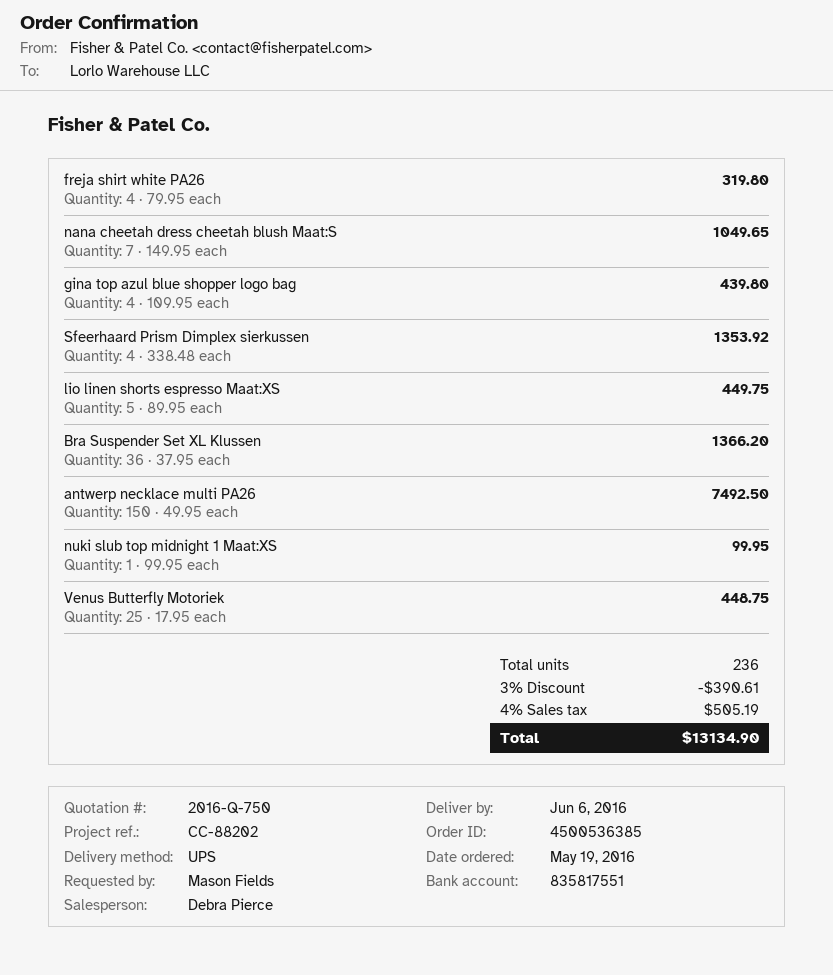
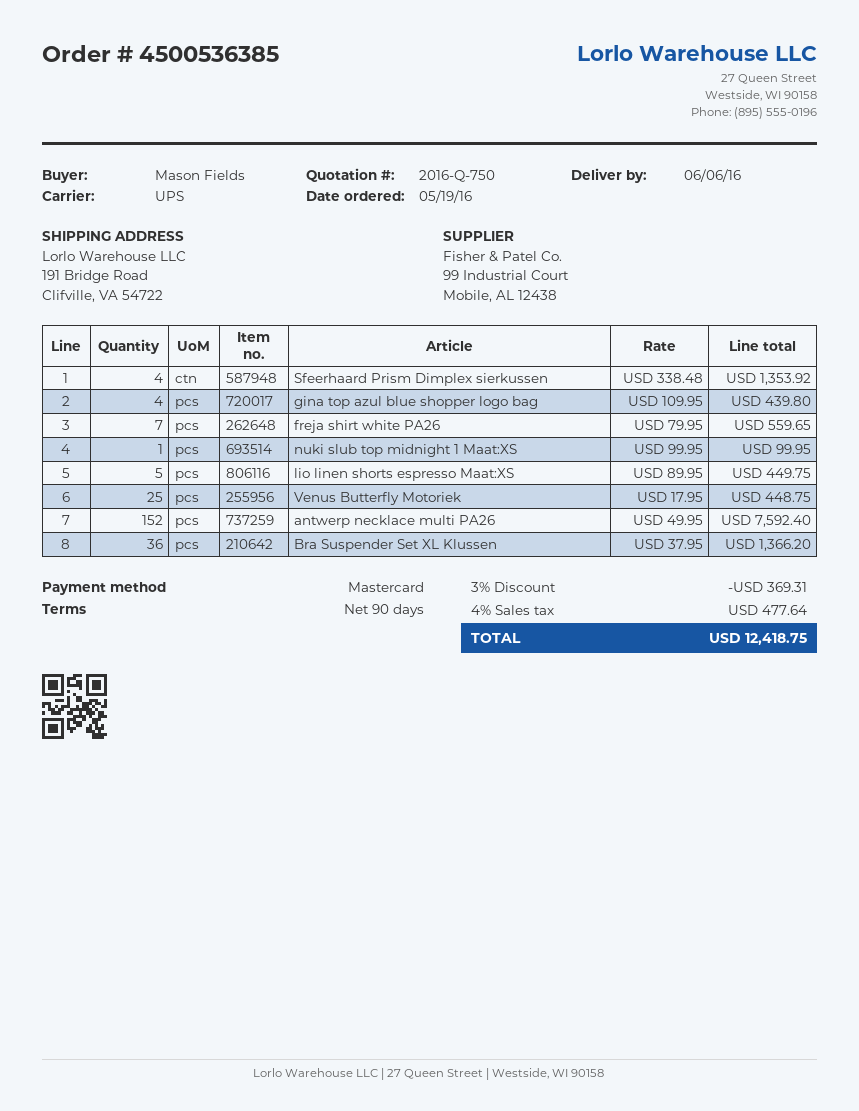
freja shirt white PA26: 4 x 79.95 = 319.80 -> 7 x 79.95 = 559.65
nana cheetah dress cheetah blush Maat:S: 7 x 149.95 = 1049.65 -> none
antwerp necklace multi PA26: 150 x 49.95 = 7492.50 -> 152 x 49.95 = 7592.40
discount: 3% = 390.61 -> 3% = 369.31
tax: 4% = 505.19 -> 4% = 477.64
total: 13134.90 -> 12418.75

